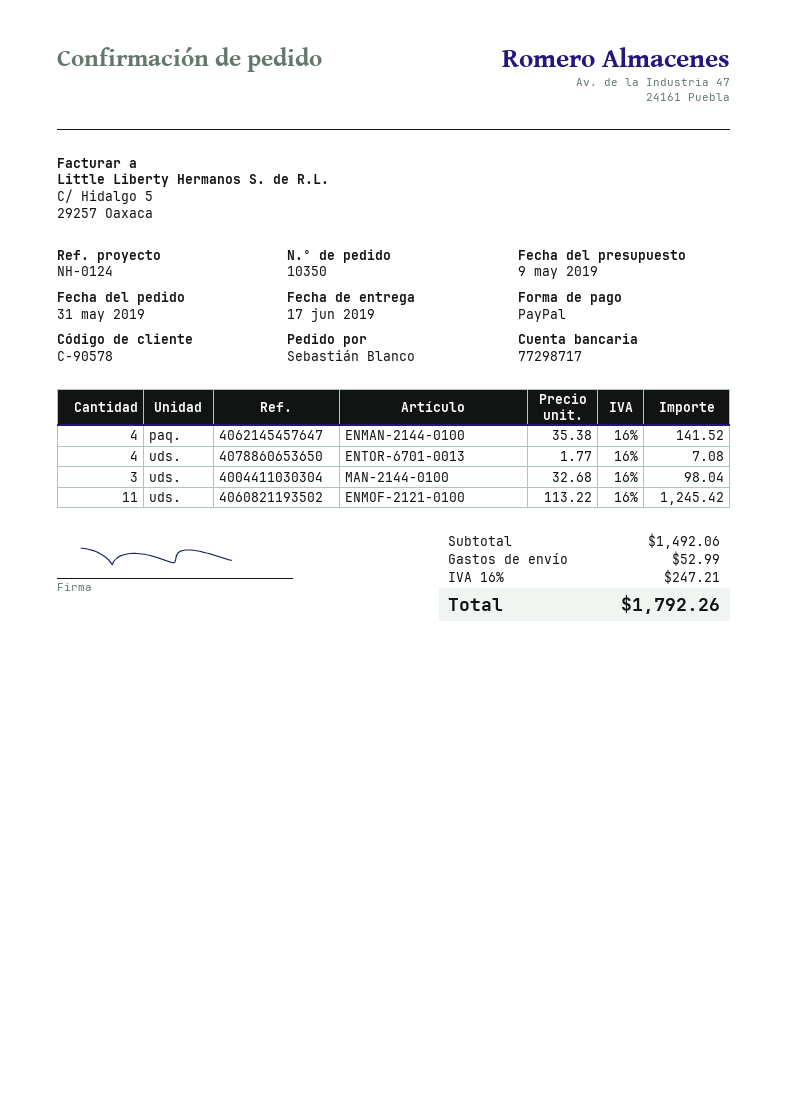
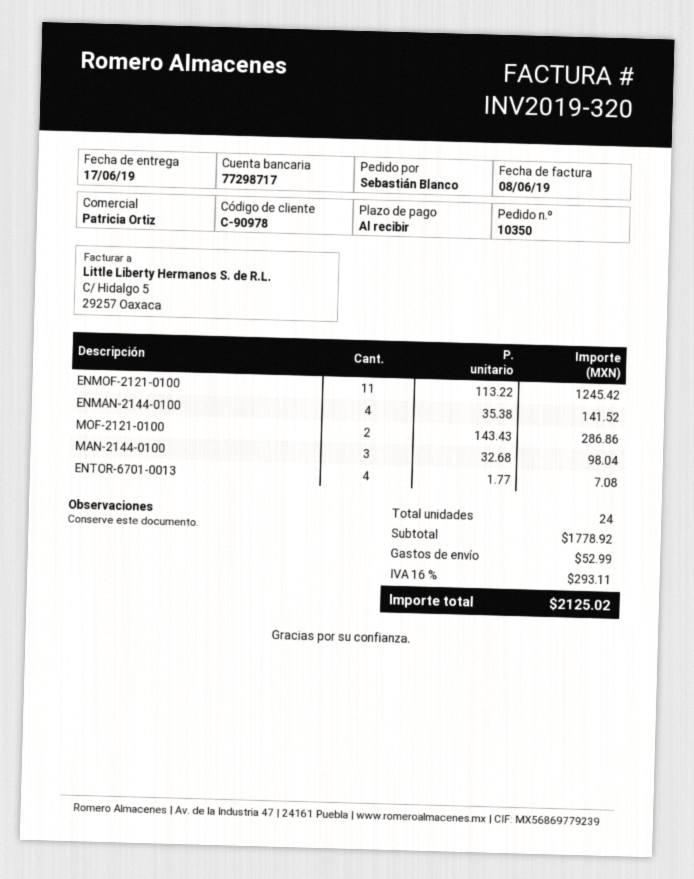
customer number: C-90578 -> C-90978
MOF-2121-0100: none -> 2 x 143.43 = 286.86
subtotal: 1492.06 -> 1778.92
tax: 16% = 247.21 -> 16% = 293.11
total: 1792.26 -> 2125.02

